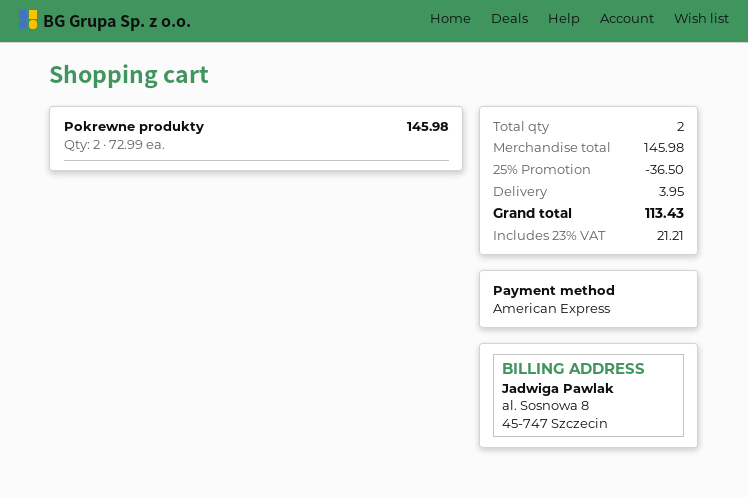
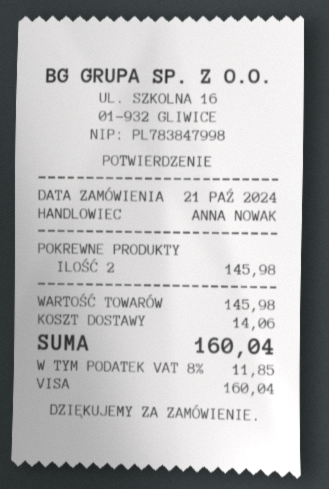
payment method: American Express -> Visa
discount: 25% = 36.50 -> none
shipping: 3.95 -> 14.06
tax: 23% = 21.21 -> 8% = 11.85
total: 113.43 -> 160.04

